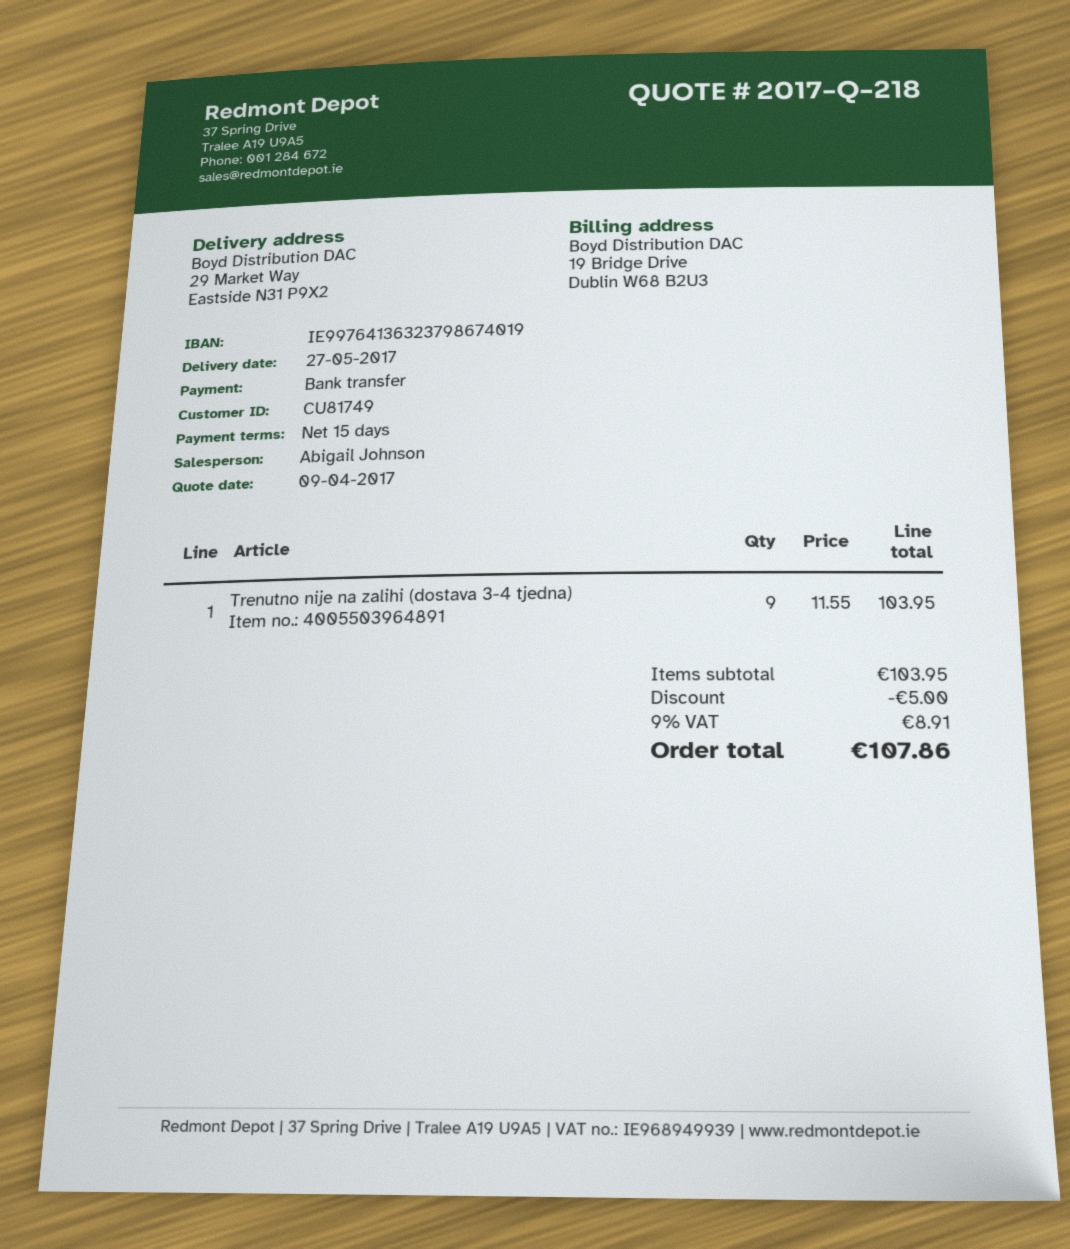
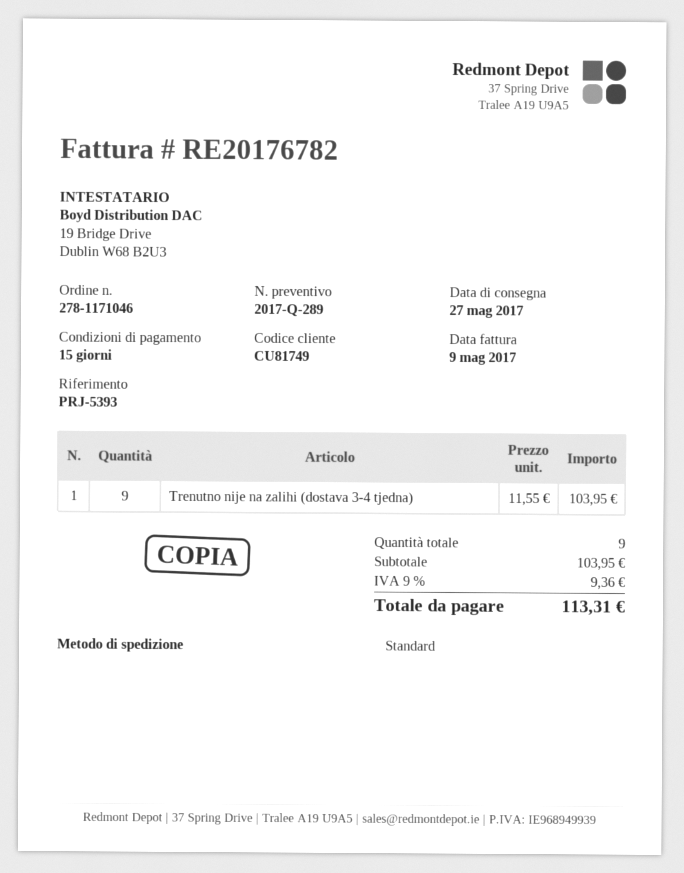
quote number: 2017-Q-218 -> 2017-Q-289
discount: 5.00 -> none
tax: 9% = 8.91 -> 9% = 9.36
total: 107.86 -> 113.31

